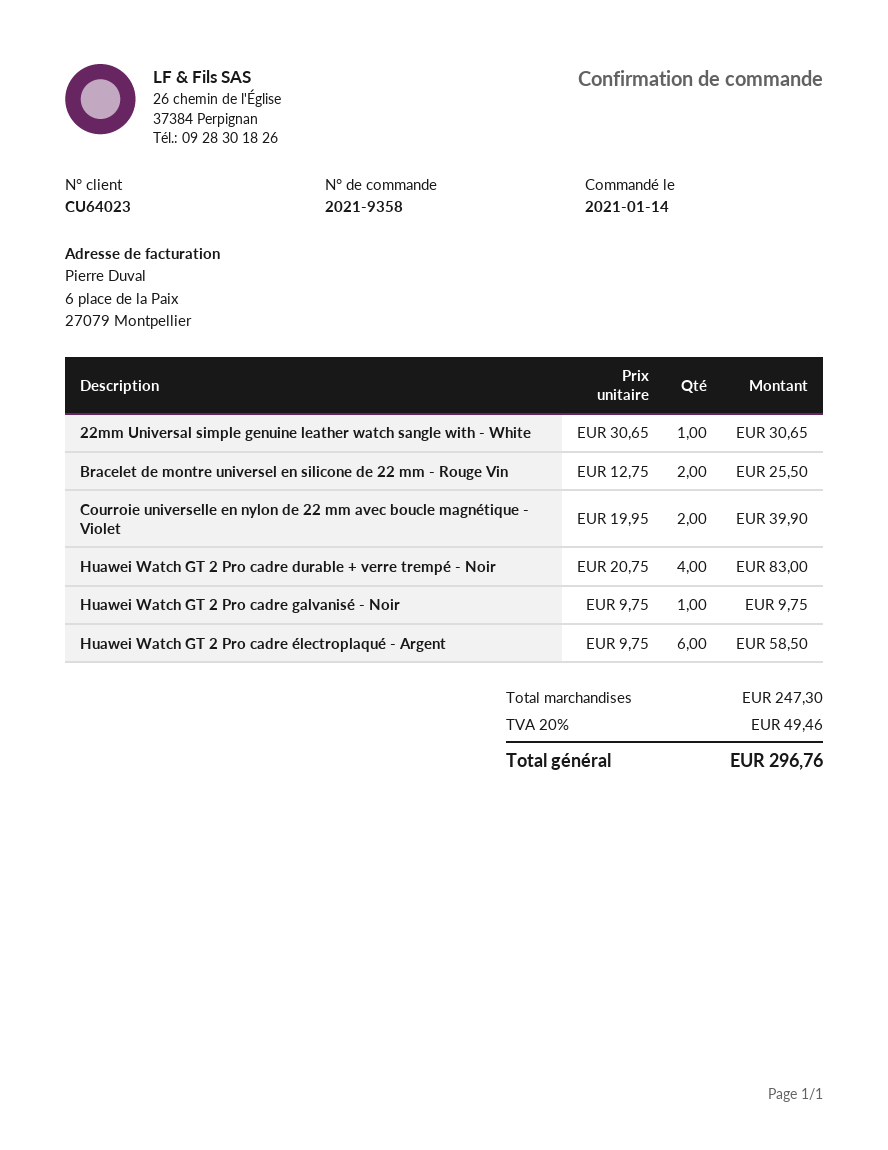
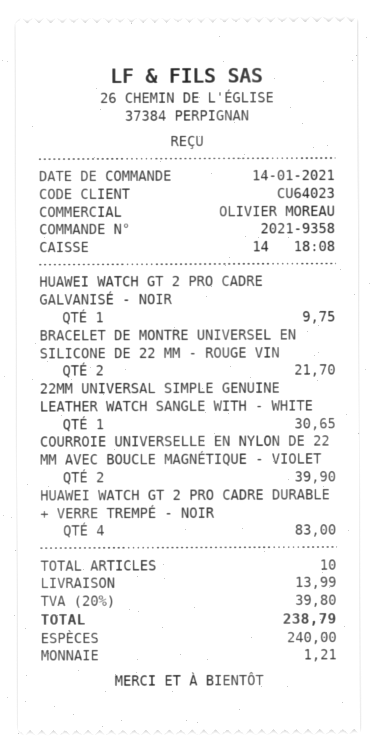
Bracelet de montre universel en silicone de 22 mm - Rouge Vin: 2 for 25.50 -> 2 for 21.70
Huawei Watch GT 2 Pro cadre électroplaqué - Argent: 6 for 58.50 -> none
shipping: none -> 13.99
tax: 20% = 49.46 -> 20% = 39.80
total: 296.76 -> 238.79

